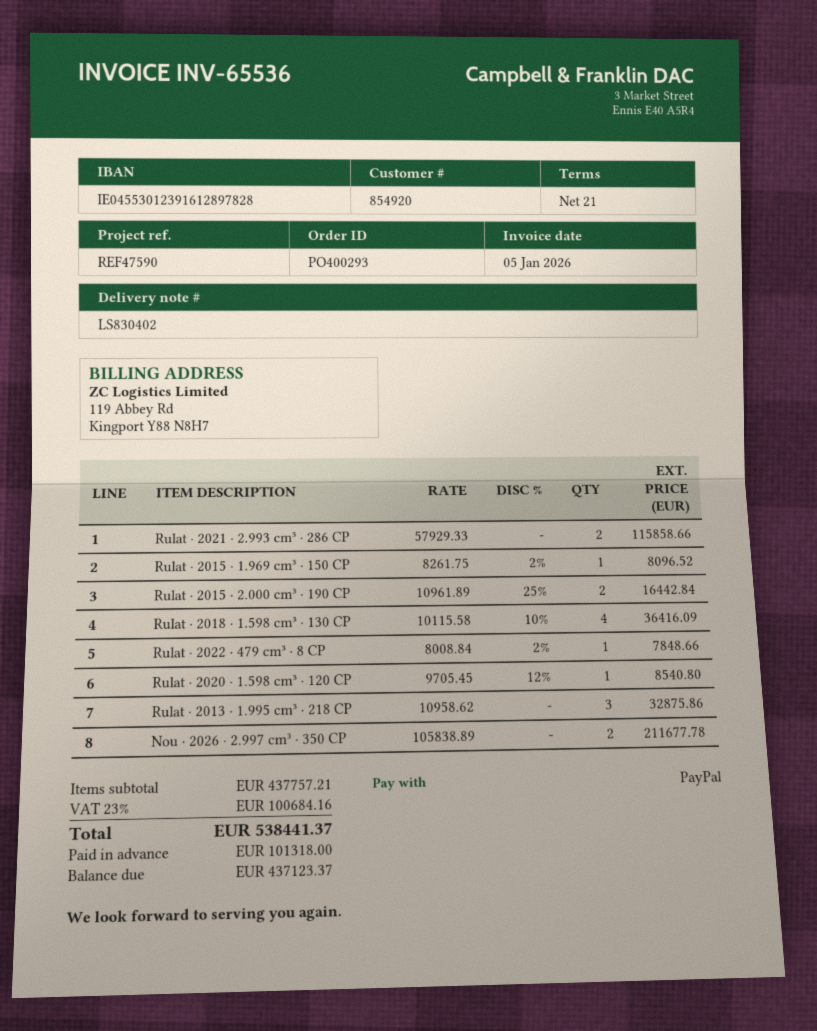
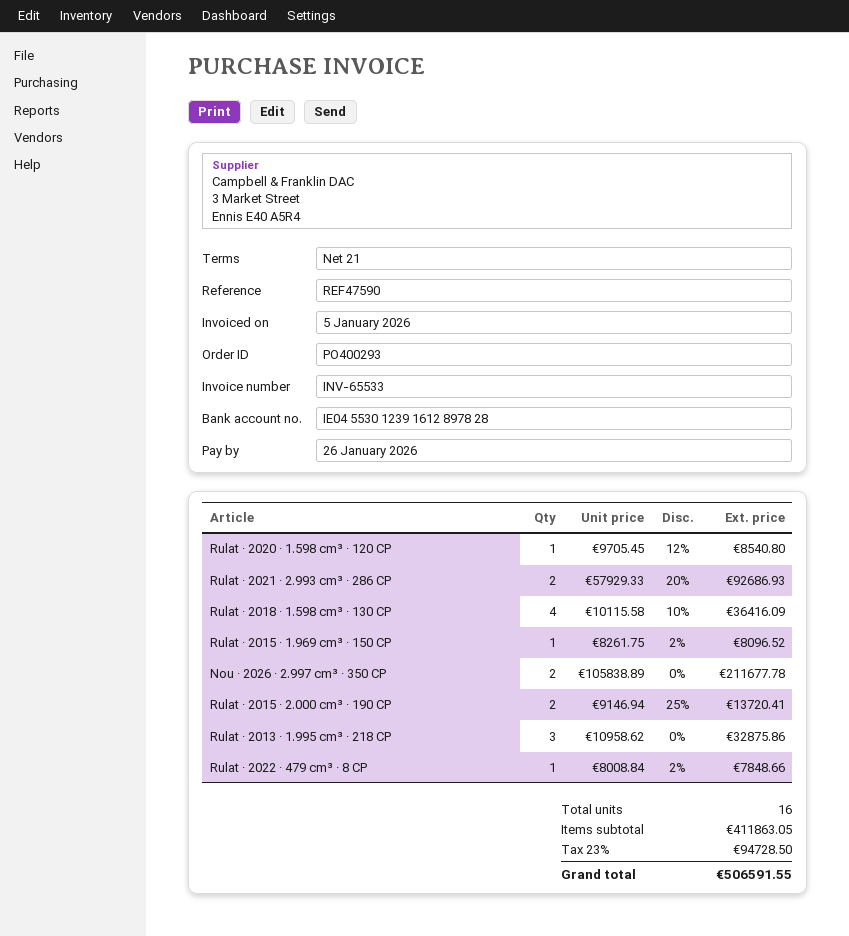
invoice number: INV-65536 -> INV-65533
Rulat · 2021 · 2.993 cm³ · 286 CP: 2 x 57929.33 = 115858.66 -> 2 x 57929.33 - 20% = 92686.93
Rulat · 2015 · 2.000 cm³ · 190 CP: 2 x 10961.89 - 25% = 16442.84 -> 2 x 9146.94 - 25% = 13720.41
subtotal: 437757.21 -> 411863.05
tax: 23% = 100684.16 -> 23% = 94728.50
total: 538441.37 -> 506591.55

